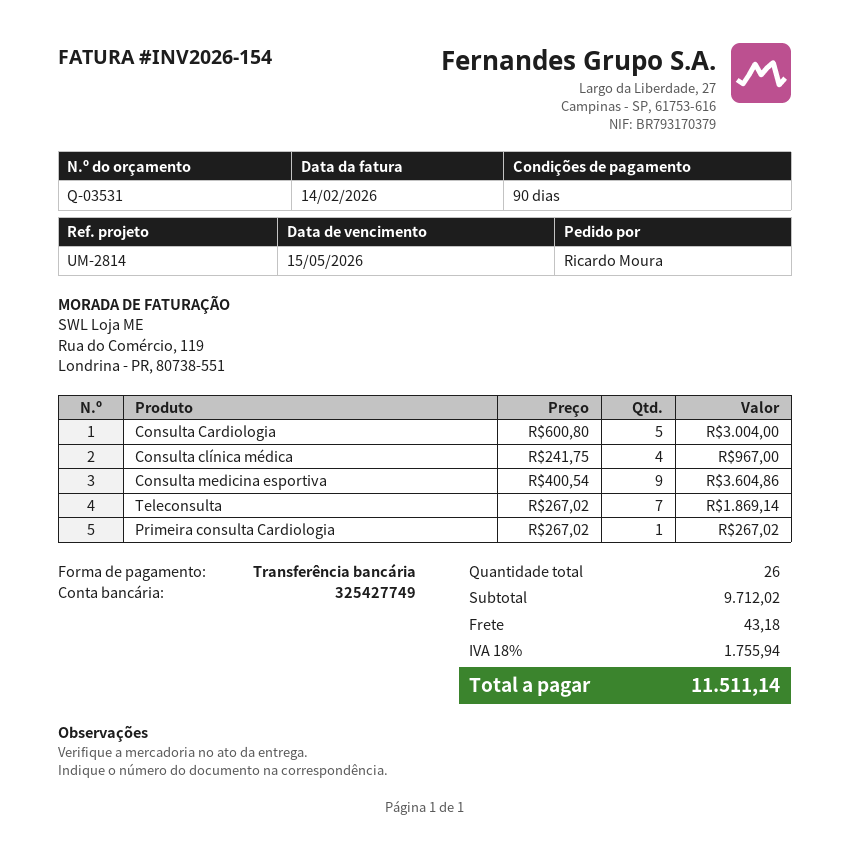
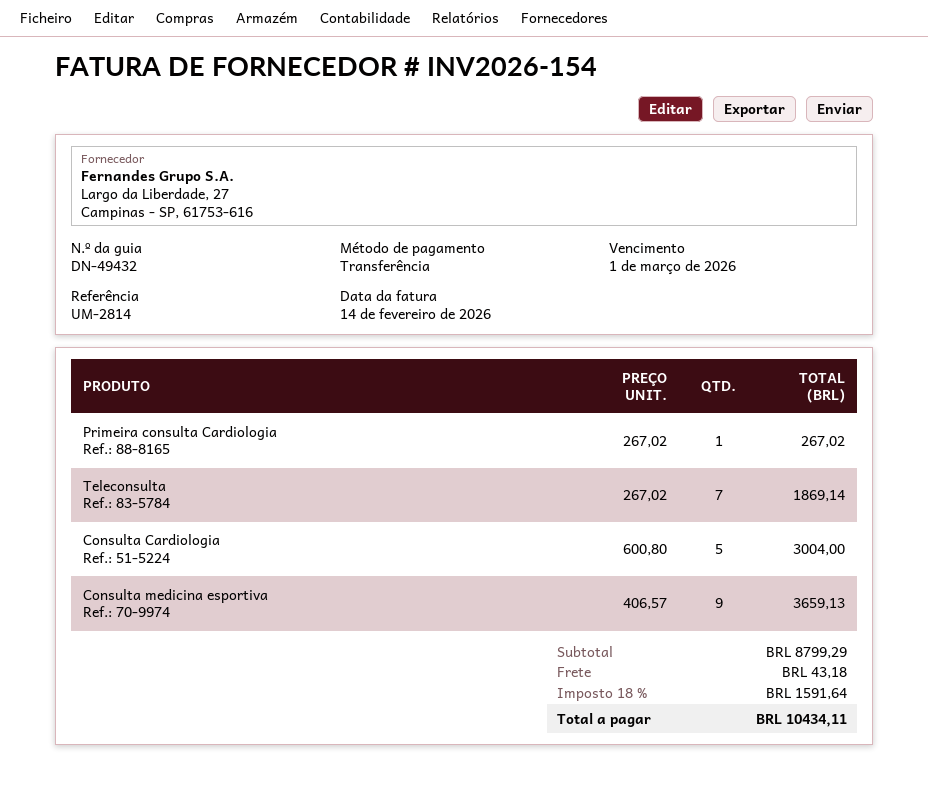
due date: 2026-05-15 -> 2026-03-01
Consulta clínica médica: 4 x 241.75 = 967.00 -> none
Consulta medicina esportiva: 9 x 400.54 = 3604.86 -> 9 x 406.57 = 3659.13
subtotal: 9712.02 -> 8799.29
tax: 18% = 1755.94 -> 18% = 1591.64
total: 11511.14 -> 10434.11

